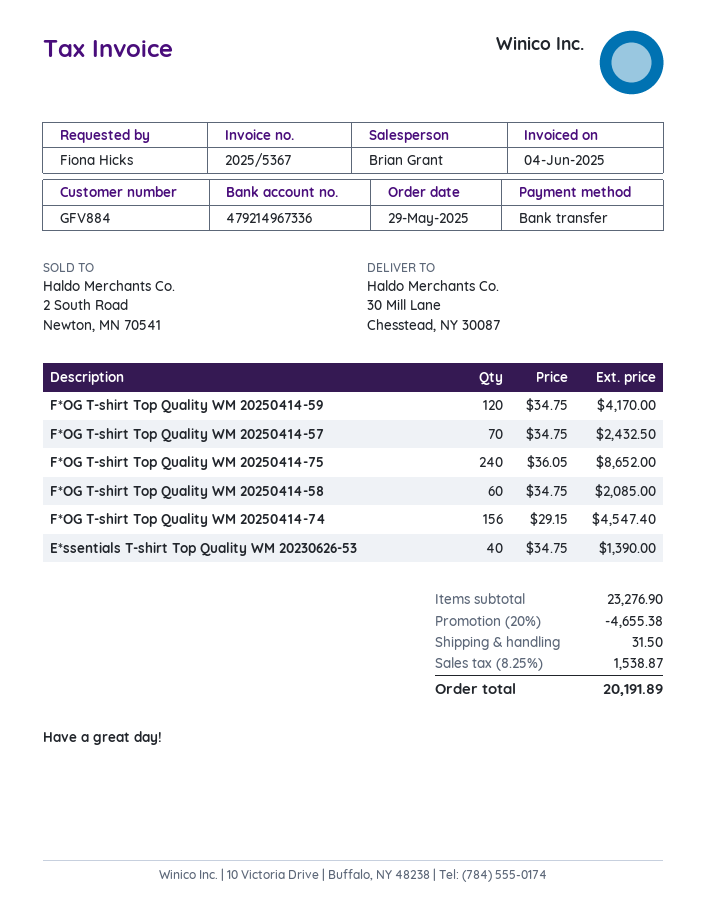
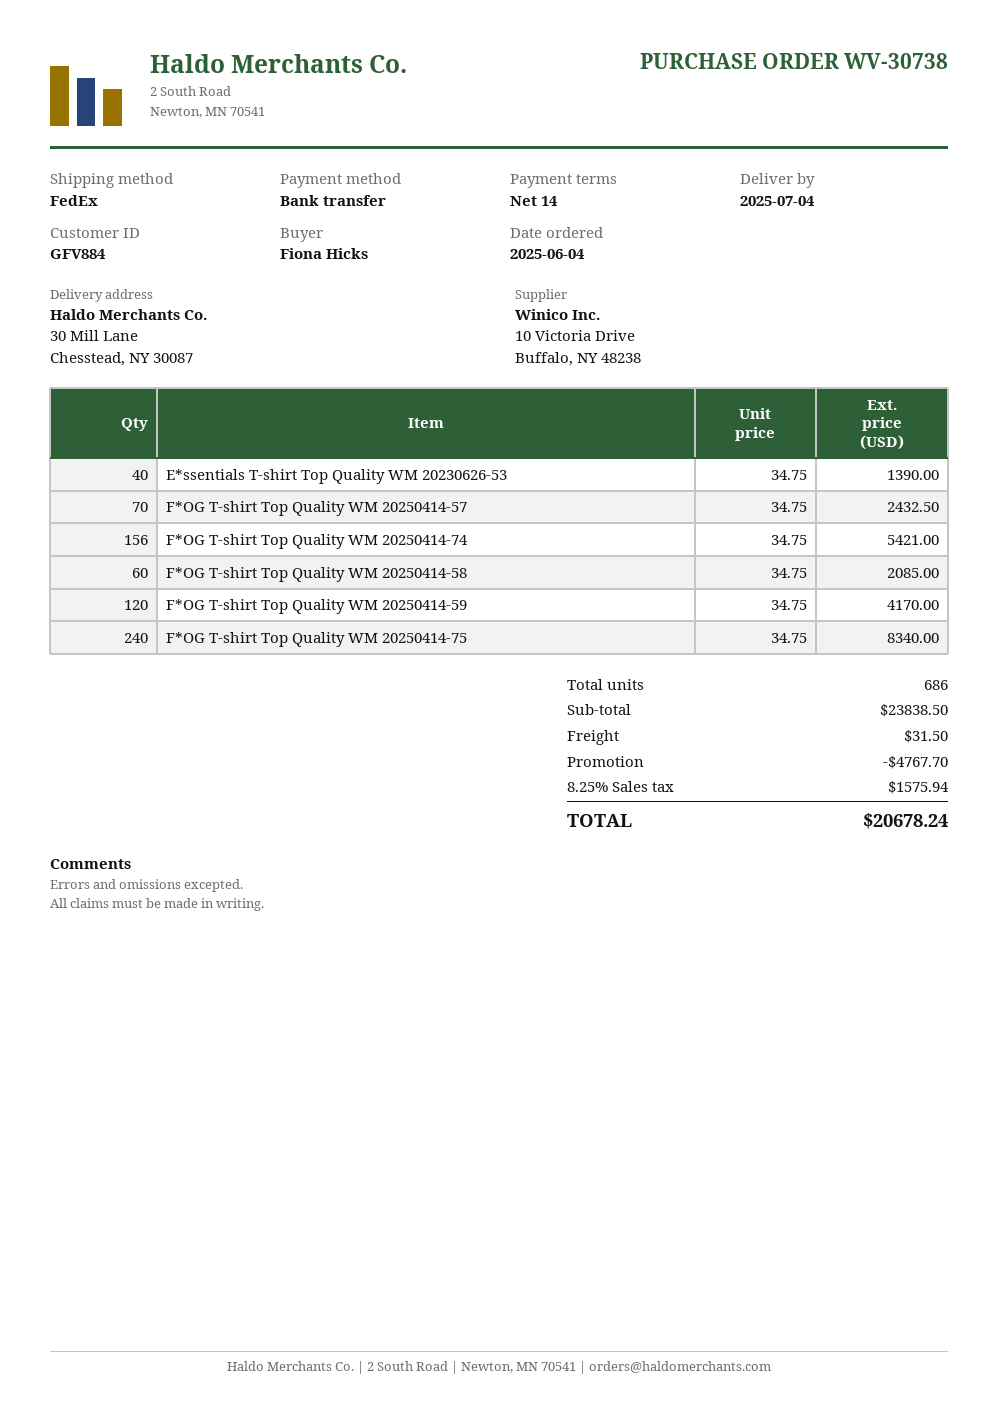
order date: 2025-05-29 -> 2025-06-04
F*OG T-shirt Top Quality WM 20250414-75: 240 x 36.05 = 8652.00 -> 240 x 34.75 = 8340.00
F*OG T-shirt Top Quality WM 20250414-74: 156 x 29.15 = 4547.40 -> 156 x 34.75 = 5421.00
subtotal: 23276.90 -> 23838.50
discount: 4655.38 -> 4767.70
tax: 8.25% = 1538.87 -> 8.25% = 1575.94
total: 20191.89 -> 20678.24

